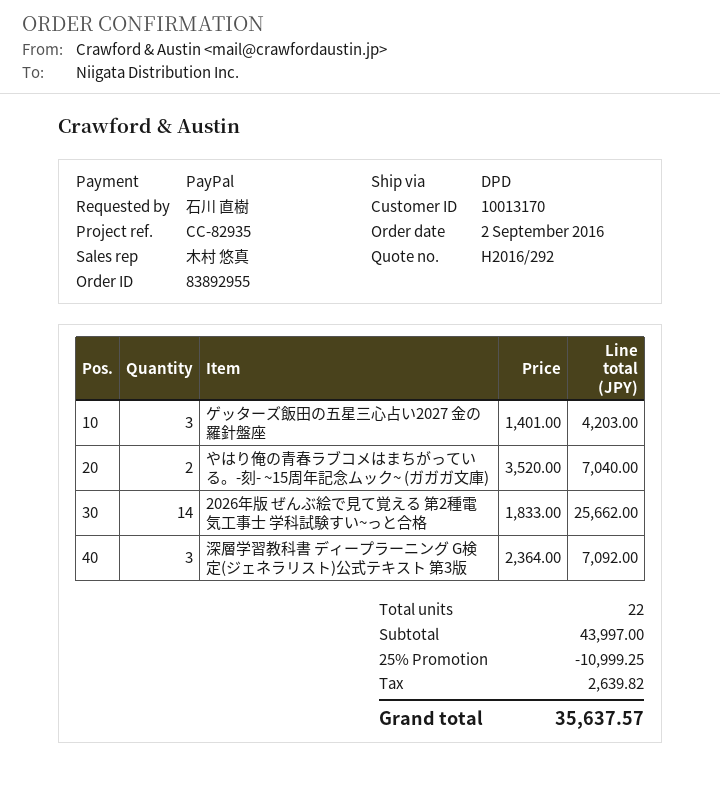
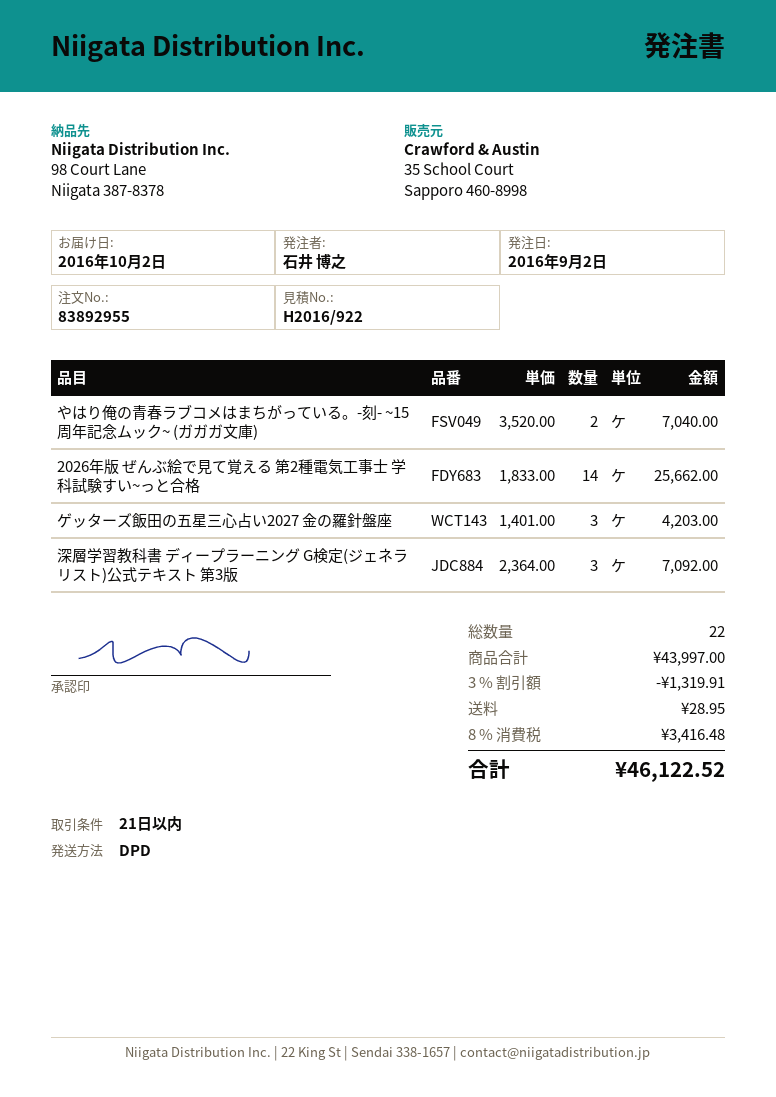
quote number: H2016/292 -> H2016/922
ordered by: 石川 直樹 -> 石井 博之
discount: 25% = 10999.25 -> 3% = 1319.91
shipping: none -> 28.95
tax: 2639.82 -> 3416.48
total: 35637.57 -> 46122.52

